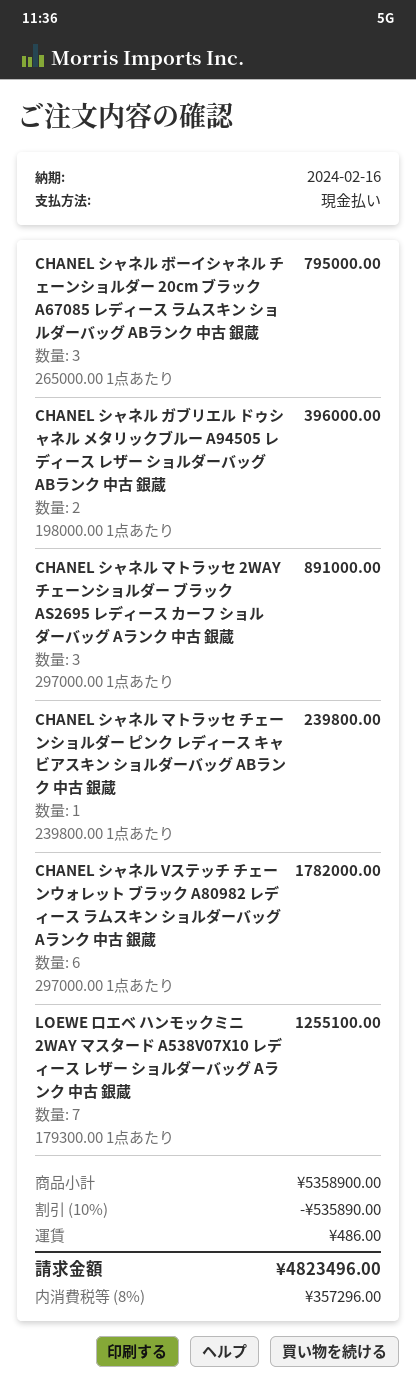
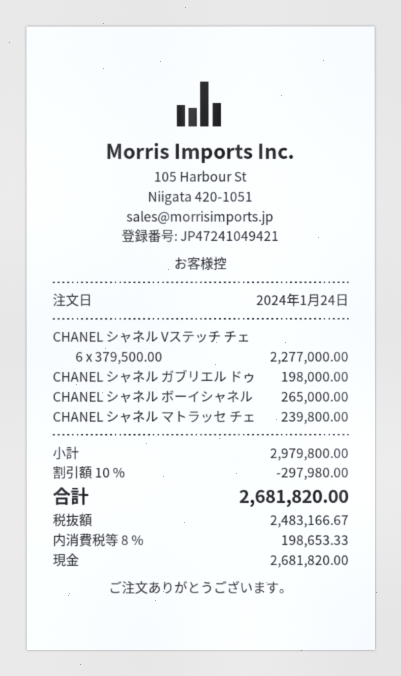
CHANEL シャネル ボーイシャネル チェーンショルダー 20cm ブラック A67085 レディース ラムスキン ショルダーバッグ ABランク 中古 銀蔵: 3 x 265000.00 = 795000.00 -> 1 x 265000.00 = 265000.00
CHANEL シャネル ガブリエル ドゥシャネル メタリックブルー A94505 レディース レザー ショルダーバッグ ABランク 中古 銀蔵: 2 x 198000.00 = 396000.00 -> 1 x 198000.00 = 198000.00
CHANEL シャネル マトラッセ 2WAY チェーンショルダー ブラック AS2695 レディース カーフ ショルダーバッグ Aランク 中古 銀蔵: 3 x 297000.00 = 891000.00 -> none
CHANEL シャネル Vステッチ チェーンウォレット ブラック A80982 レディース ラムスキン ショルダーバッグ Aランク 中古 銀蔵: 6 x 297000.00 = 1782000.00 -> 6 x 379500.00 = 2277000.00
LOEWE ロエベ ハンモックミニ 2WAY マスタード A538V07X10 レディース レザー ショルダーバッグ Aランク 中古 銀蔵: 7 x 179300.00 = 1255100.00 -> none
subtotal: 5358900.00 -> 2979800.00
discount: 10% = 535890.00 -> 10% = 297980.00
shipping: 486.00 -> none
tax: 8% = 357296.00 -> 8% = 198653.33
total: 4823496.00 -> 2681820.00

